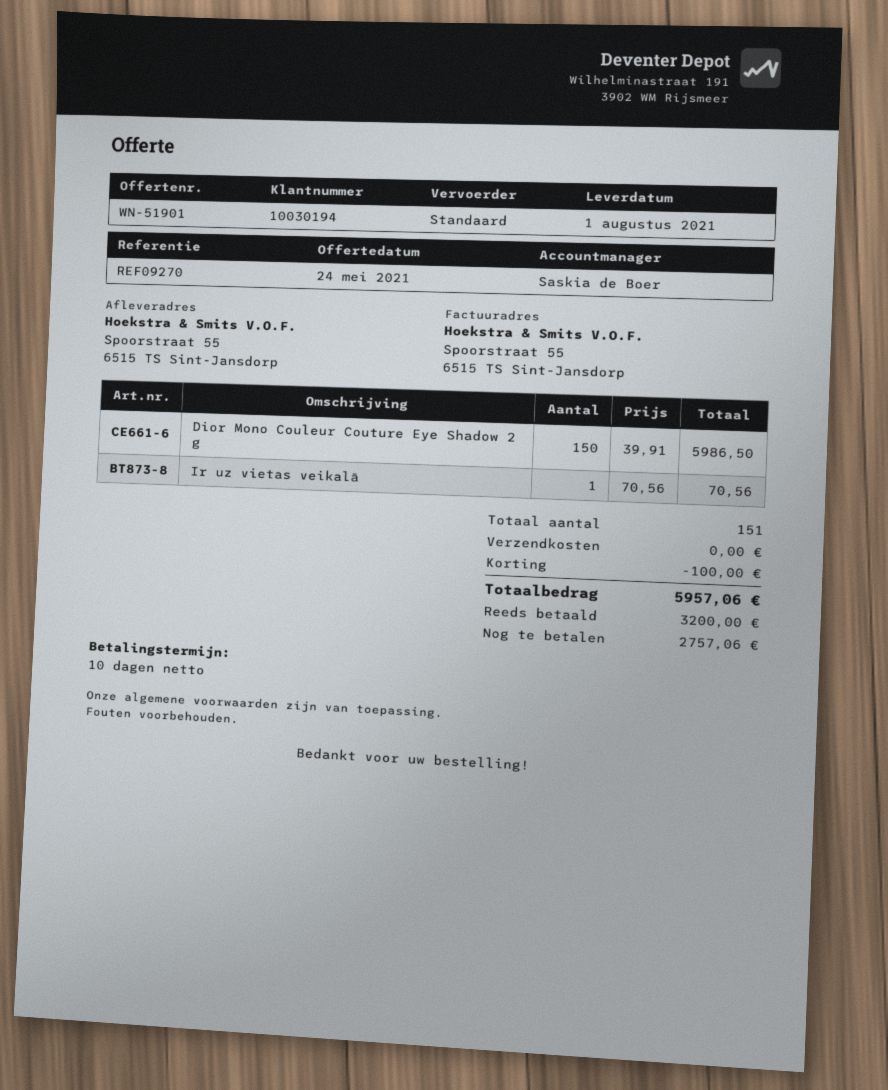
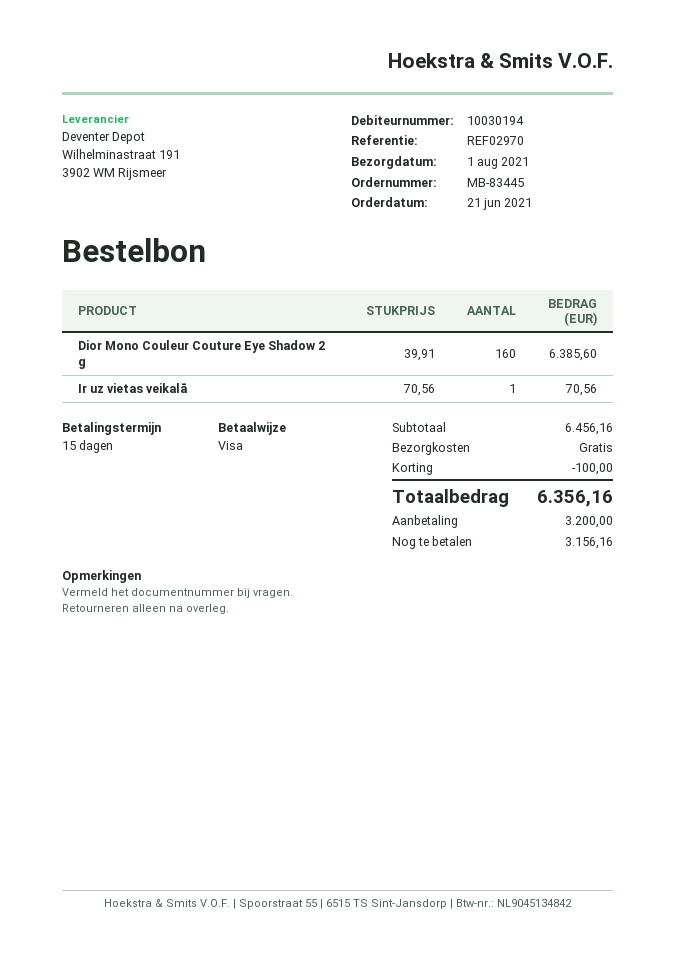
payment terms: 10 days -> 15 days
reference: REF09270 -> REF02970
Dior Mono Couleur Couture Eye Shadow 2 g: 150 x 39.91 = 5986.50 -> 160 x 39.91 = 6385.60
total: 5957.06 -> 6356.16
balance: 2757.06 -> 3156.16

